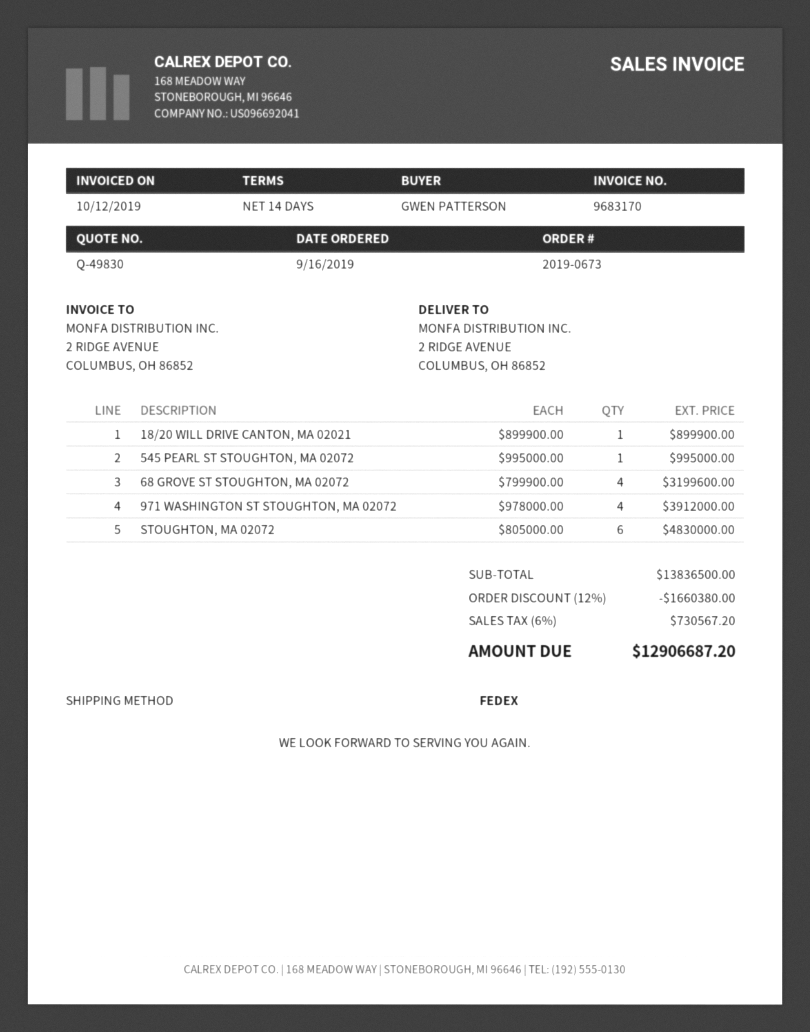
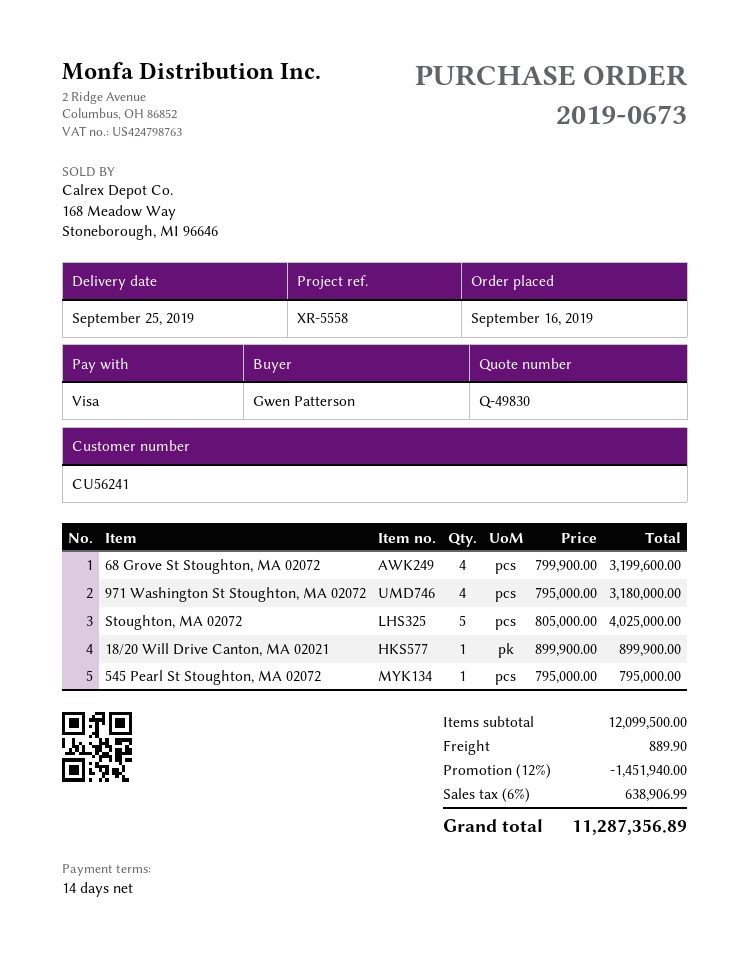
545 PEARL ST STOUGHTON, MA 02072: 1 x 995000.00 = 995000.00 -> 1 x 795000.00 = 795000.00
971 WASHINGTON ST STOUGHTON, MA 02072: 4 x 978000.00 = 3912000.00 -> 4 x 795000.00 = 3180000.00
STOUGHTON, MA 02072: 6 x 805000.00 = 4830000.00 -> 5 x 805000.00 = 4025000.00
subtotal: 13836500.00 -> 12099500.00
discount: 12% = 1660380.00 -> 12% = 1451940.00
shipping: none -> 889.90
tax: 6% = 730567.20 -> 6% = 638906.99
total: 12906687.20 -> 11287356.89

